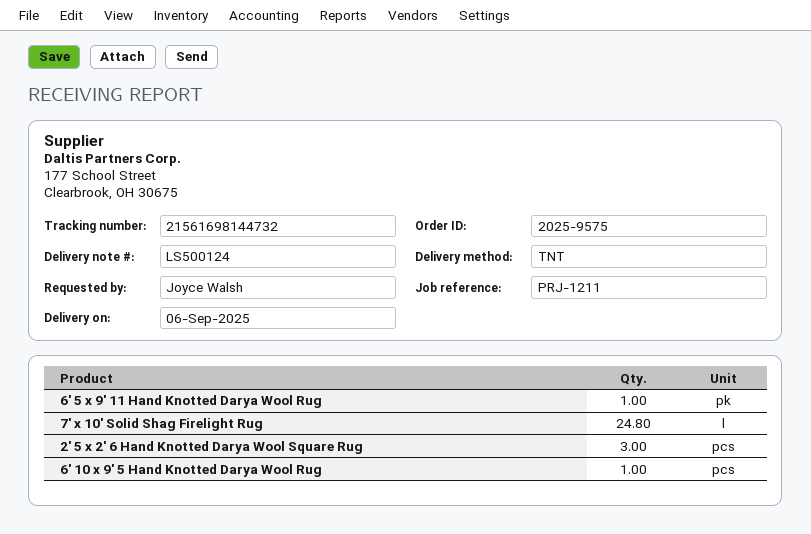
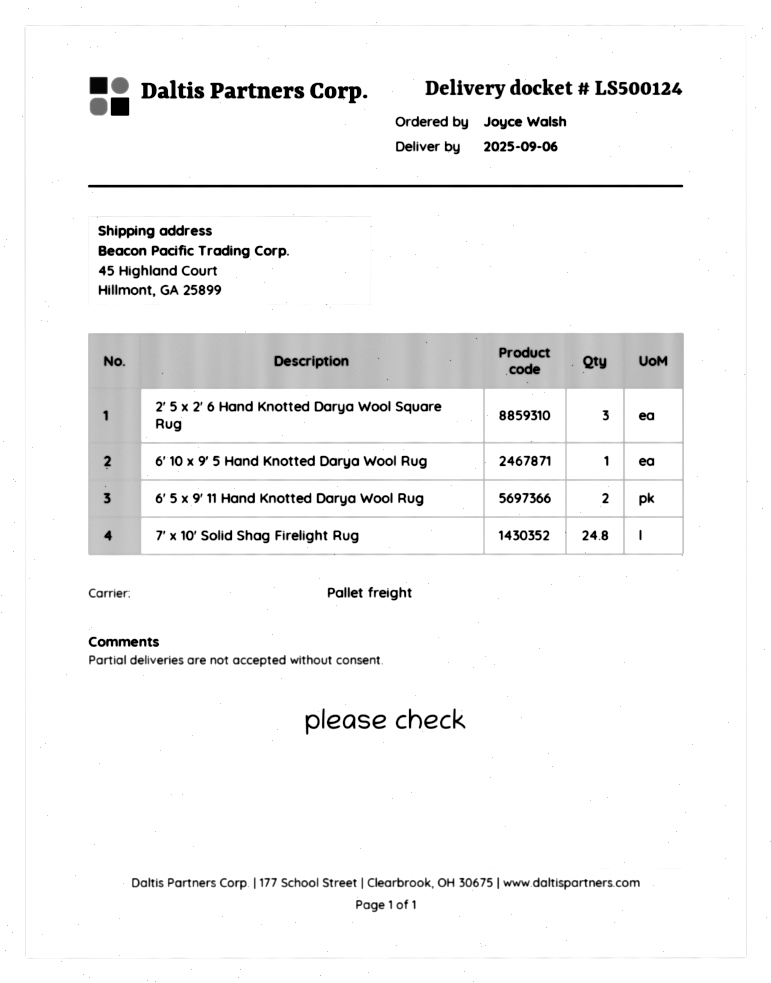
shipping method: TNT -> pallet freight
6' 5 x 9' 11 Hand Knotted Darya Wool Rug: 1 -> 2

